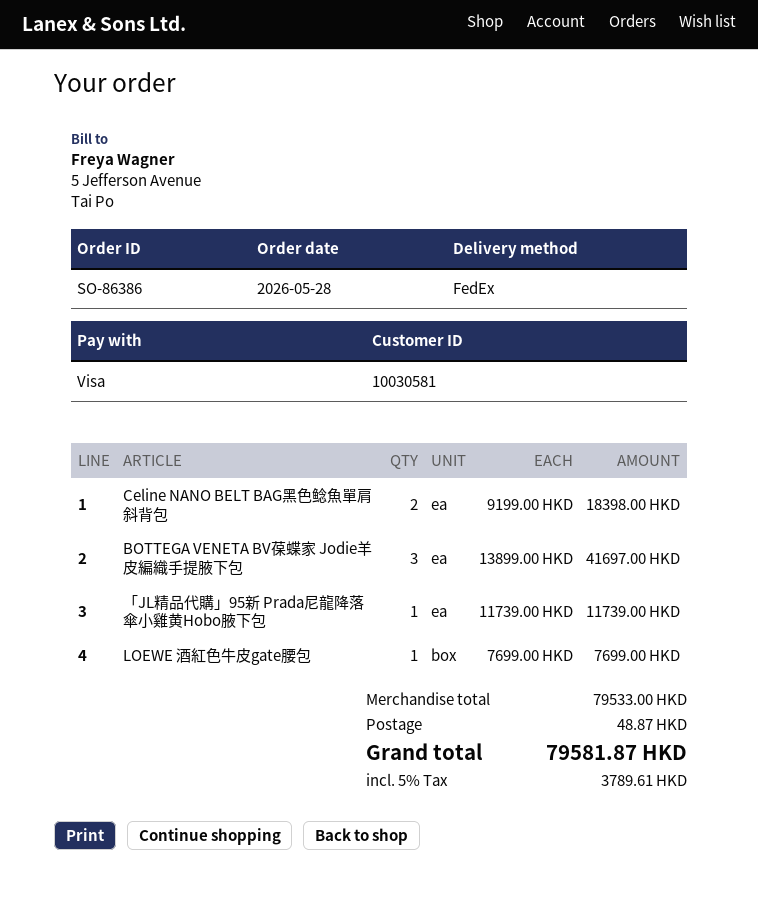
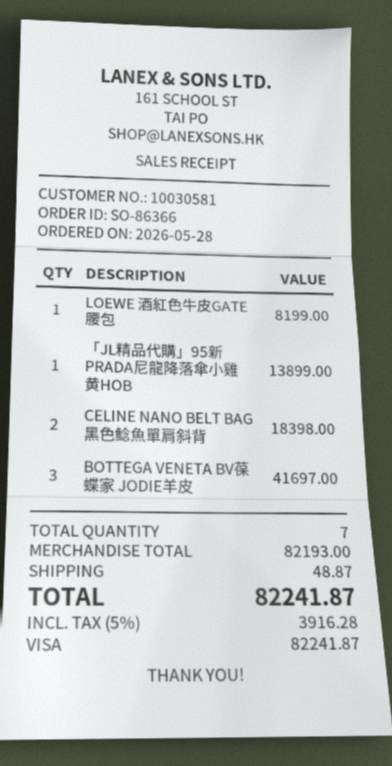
order number: SO-86386 -> SO-86366
「JL精品代購」95新 Prada尼龍降落傘小雞黄Hobo腋下包: 1 for 11739.00 -> 1 for 13899.00
LOEWE 酒紅色牛皮gate腰包: 1 for 7699.00 -> 1 for 8199.00
subtotal: 79533.00 -> 82193.00
tax: 5% = 3789.61 -> 5% = 3916.28
total: 79581.87 -> 82241.87

